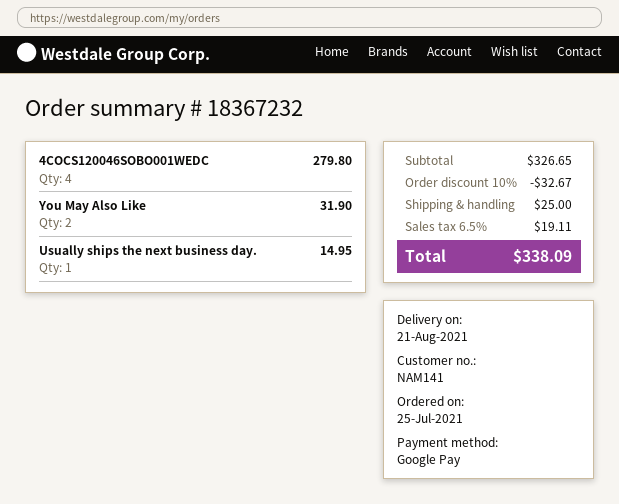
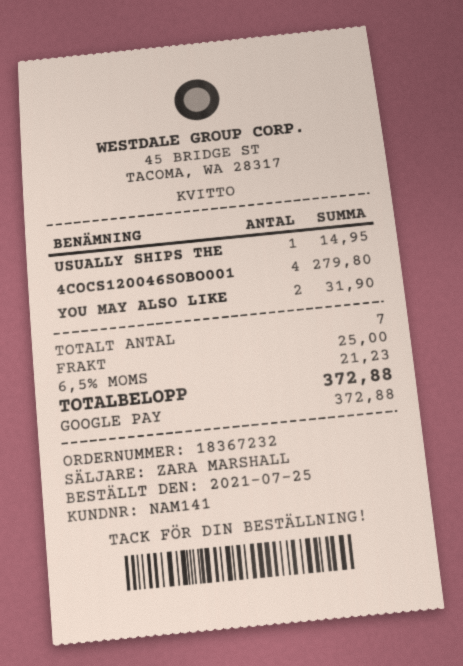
discount: 10% = 32.67 -> none
tax: 6.5% = 19.11 -> 6.5% = 21.23
total: 338.09 -> 372.88

